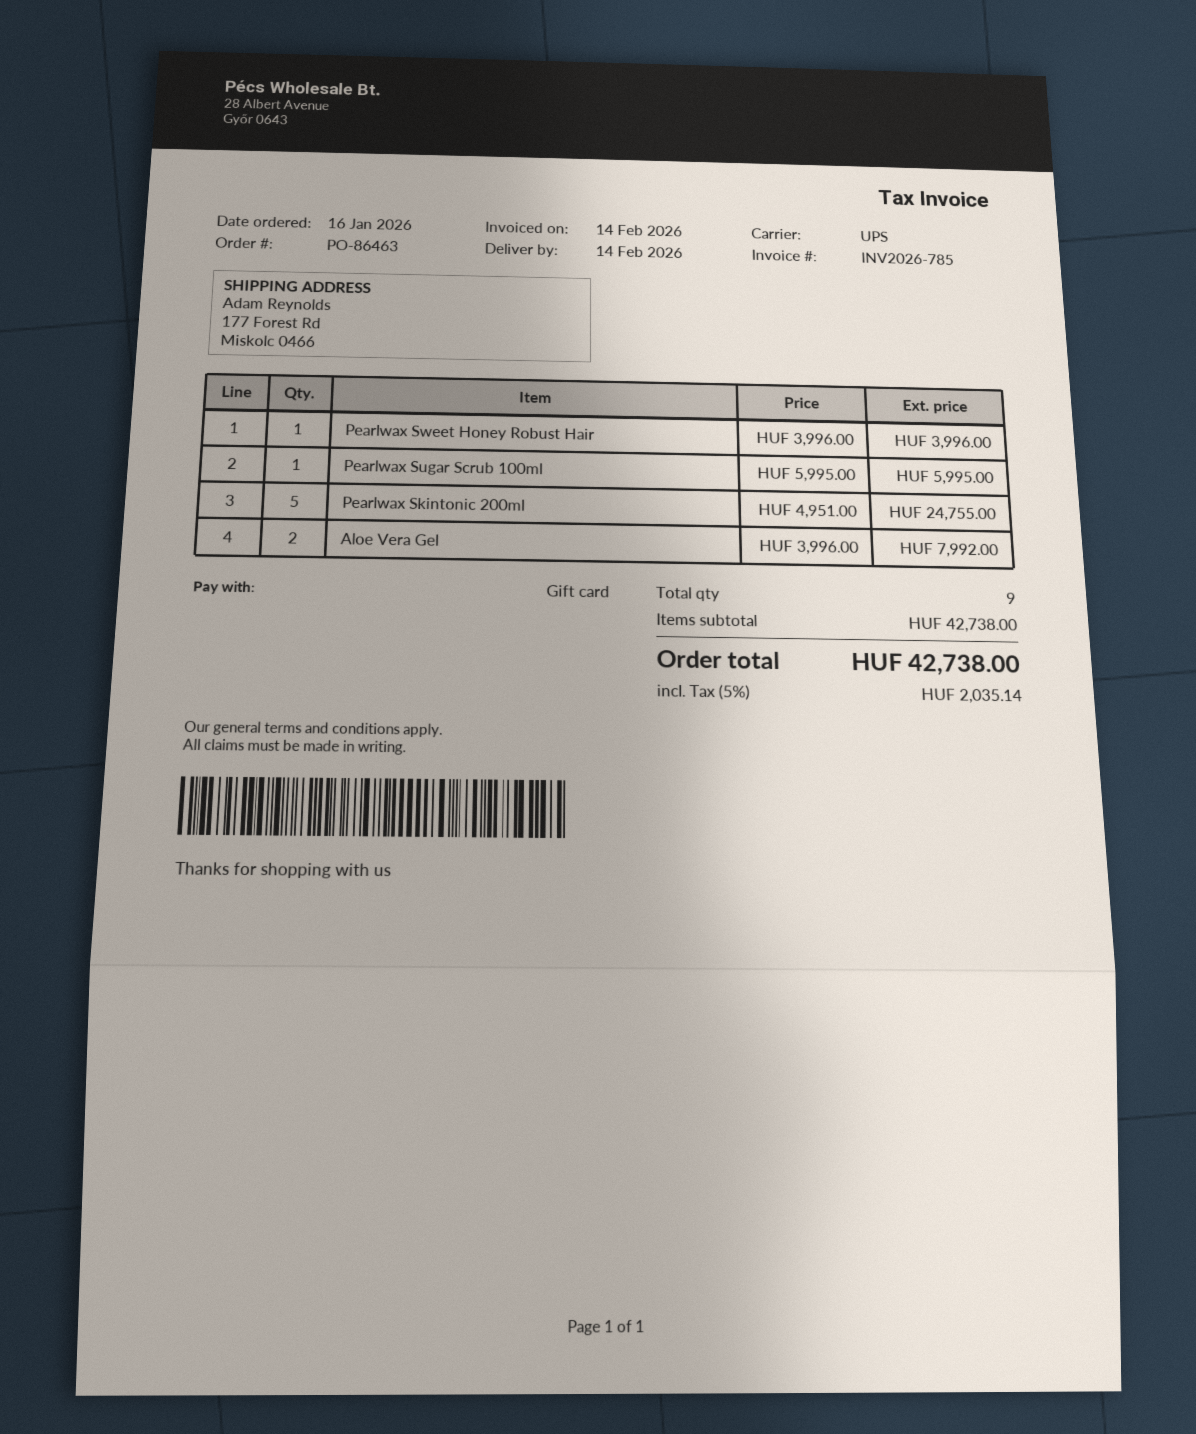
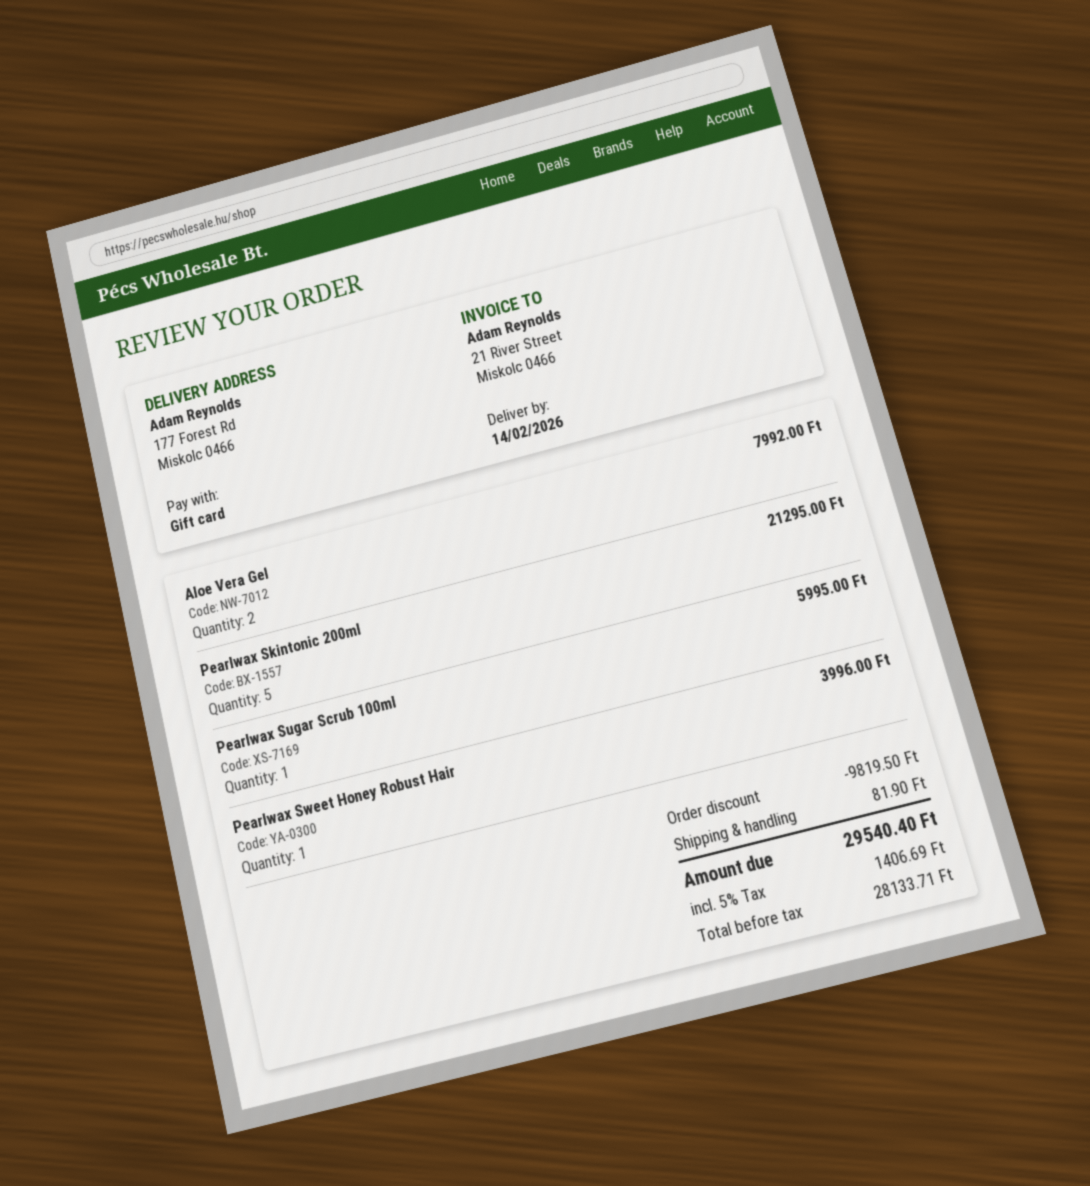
Pearlwax Skintonic 200ml: 5 for 24755.00 -> 5 for 21295.00
discount: none -> 9819.50
shipping: none -> 81.90
tax: 5% = 2035.14 -> 5% = 1406.69
total: 42738.00 -> 29540.40

